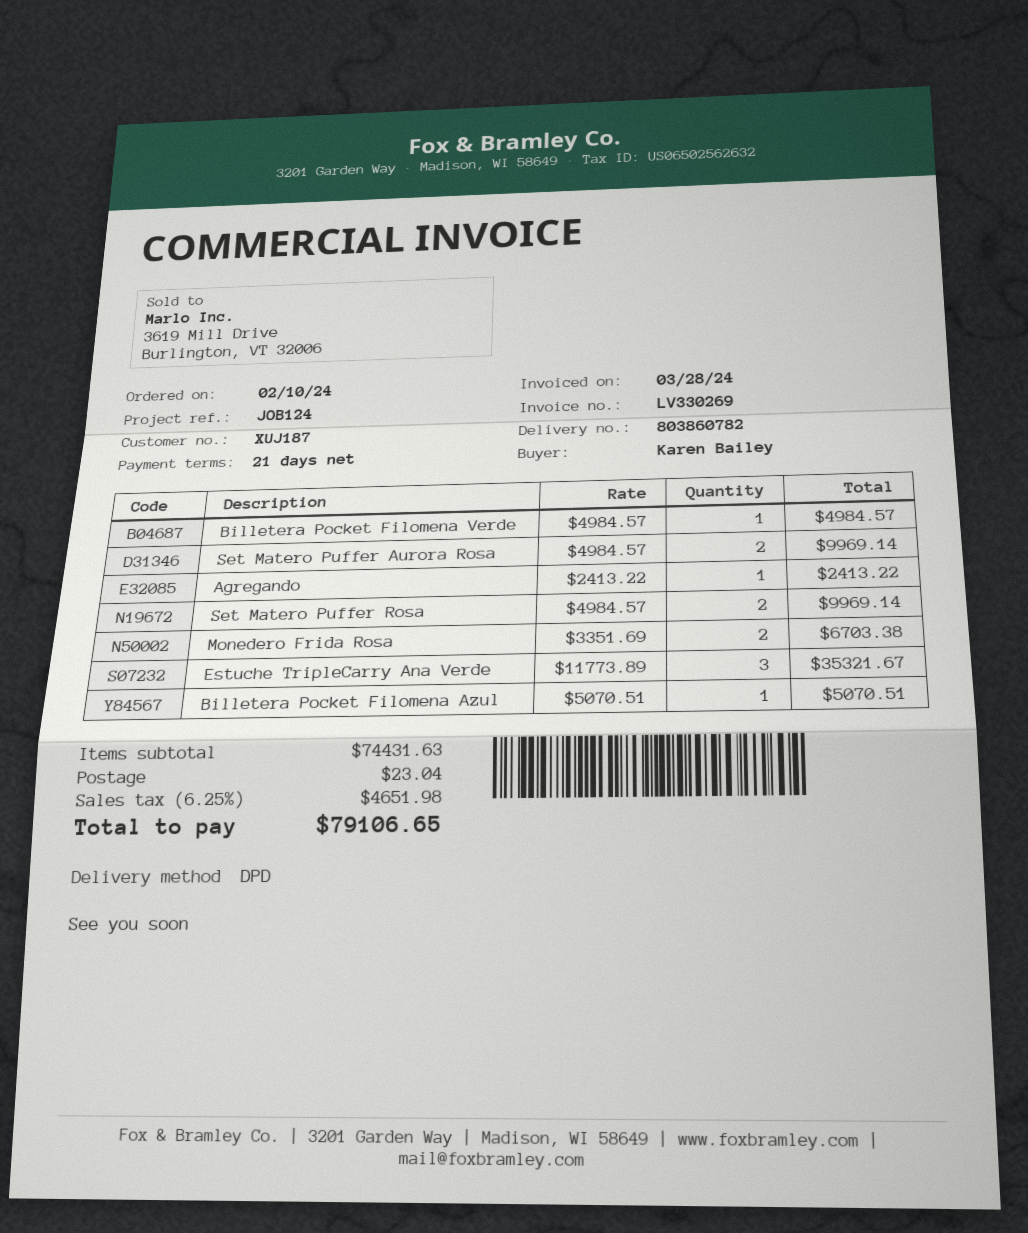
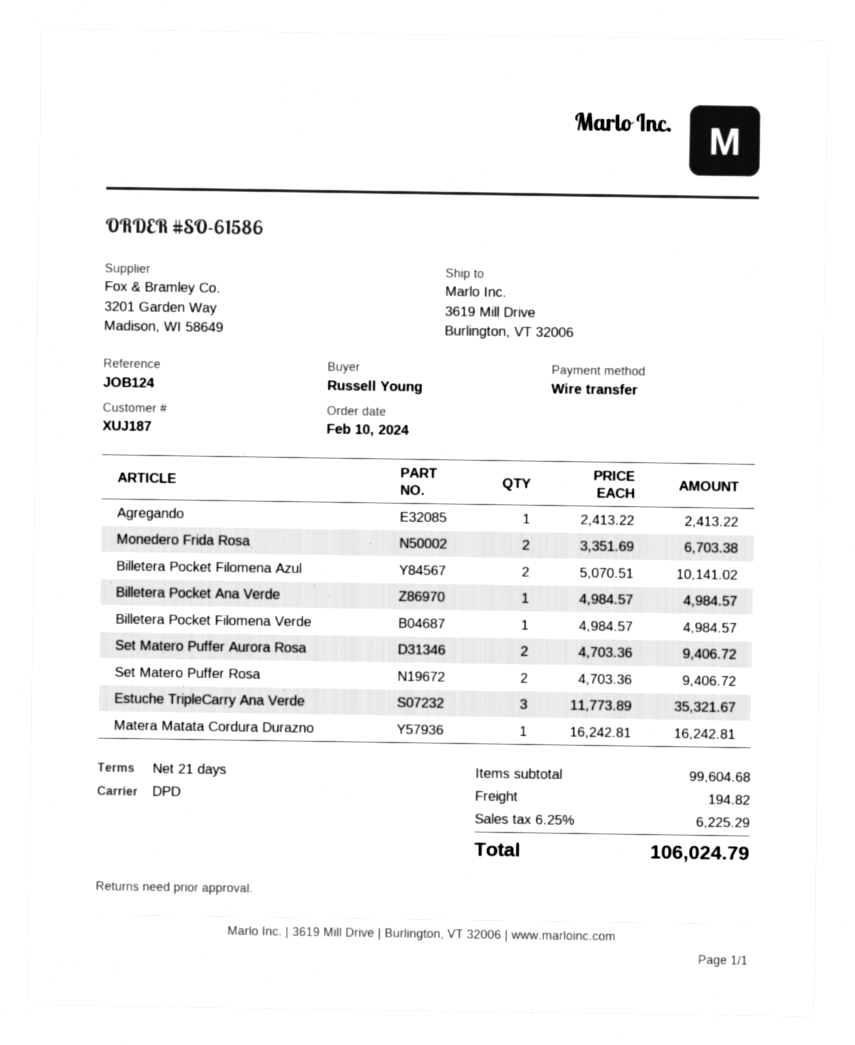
ordered by: Karen Bailey -> Russell Young
Set Matero Puffer Aurora Rosa: 2 x 4984.57 = 9969.14 -> 2 x 4703.36 = 9406.72
Set Matero Puffer Rosa: 2 x 4984.57 = 9969.14 -> 2 x 4703.36 = 9406.72
Billetera Pocket Filomena Azul: 1 x 5070.51 = 5070.51 -> 2 x 5070.51 = 10141.02
Billetera Pocket Ana Verde: none -> 1 x 4984.57 = 4984.57
Matera Matata Cordura Durazno: none -> 1 x 16242.81 = 16242.81
subtotal: 74431.63 -> 99604.68
shipping: 23.04 -> 194.82
tax: 6.25% = 4651.98 -> 6.25% = 6225.29
total: 79106.65 -> 106024.79

